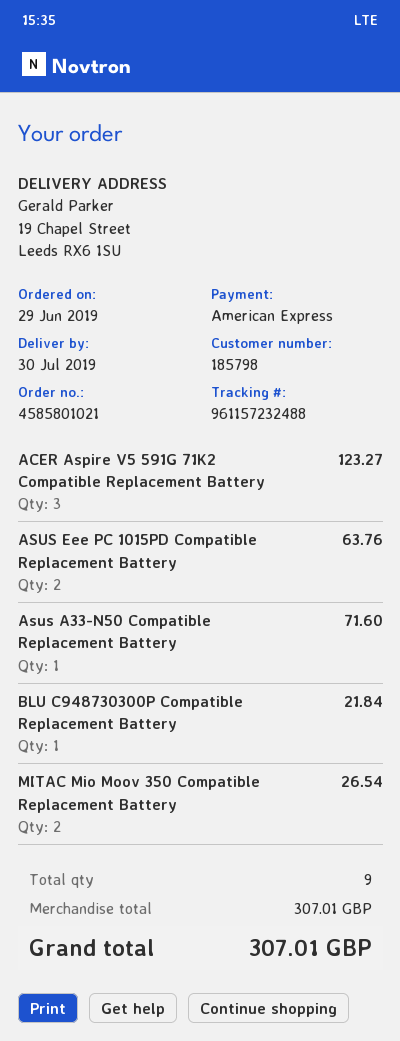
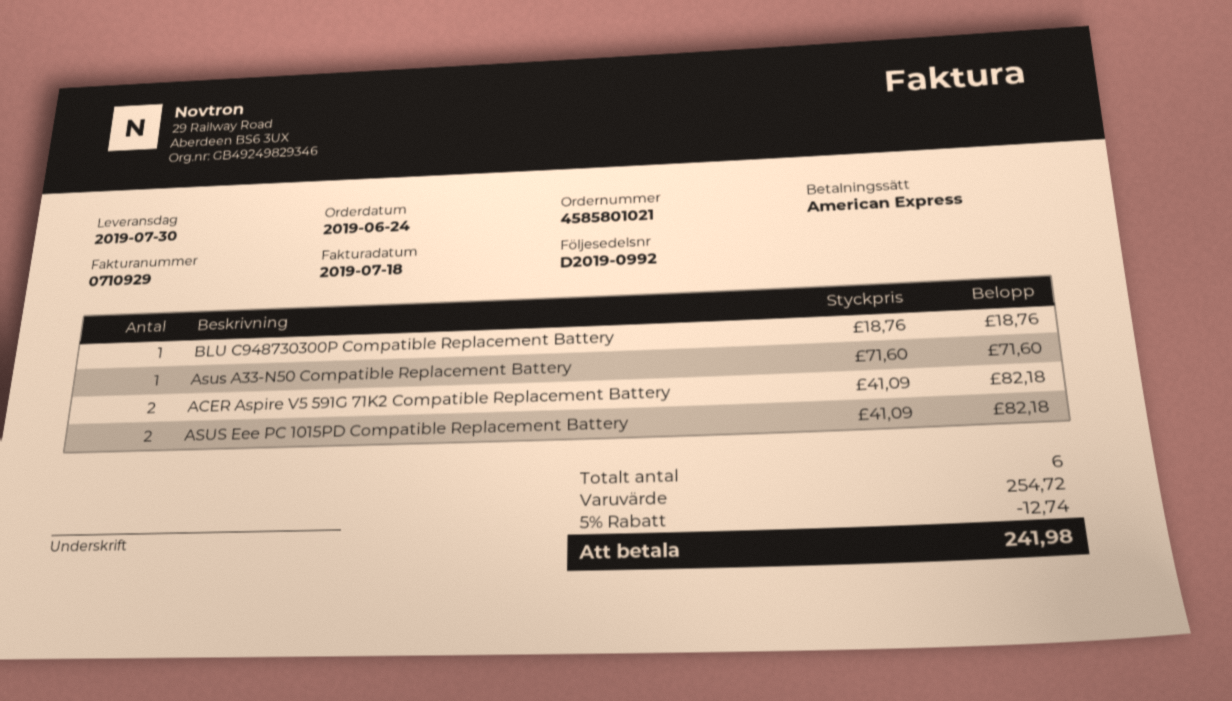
order date: 2019-06-29 -> 2019-06-24
ACER Aspire V5 591G 71K2 Compatible Replacement Battery: 3 for 123.27 -> 2 for 82.18
ASUS Eee PC 1015PD Compatible Replacement Battery: 2 for 63.76 -> 2 for 82.18
BLU C948730300P Compatible Replacement Battery: 1 for 21.84 -> 1 for 18.76
MITAC Mio Moov 350 Compatible Replacement Battery: 2 for 26.54 -> none
total quantity: 9 -> 6
subtotal: 307.01 -> 254.72
discount: none -> 5% = 12.74
total: 307.01 -> 241.98

